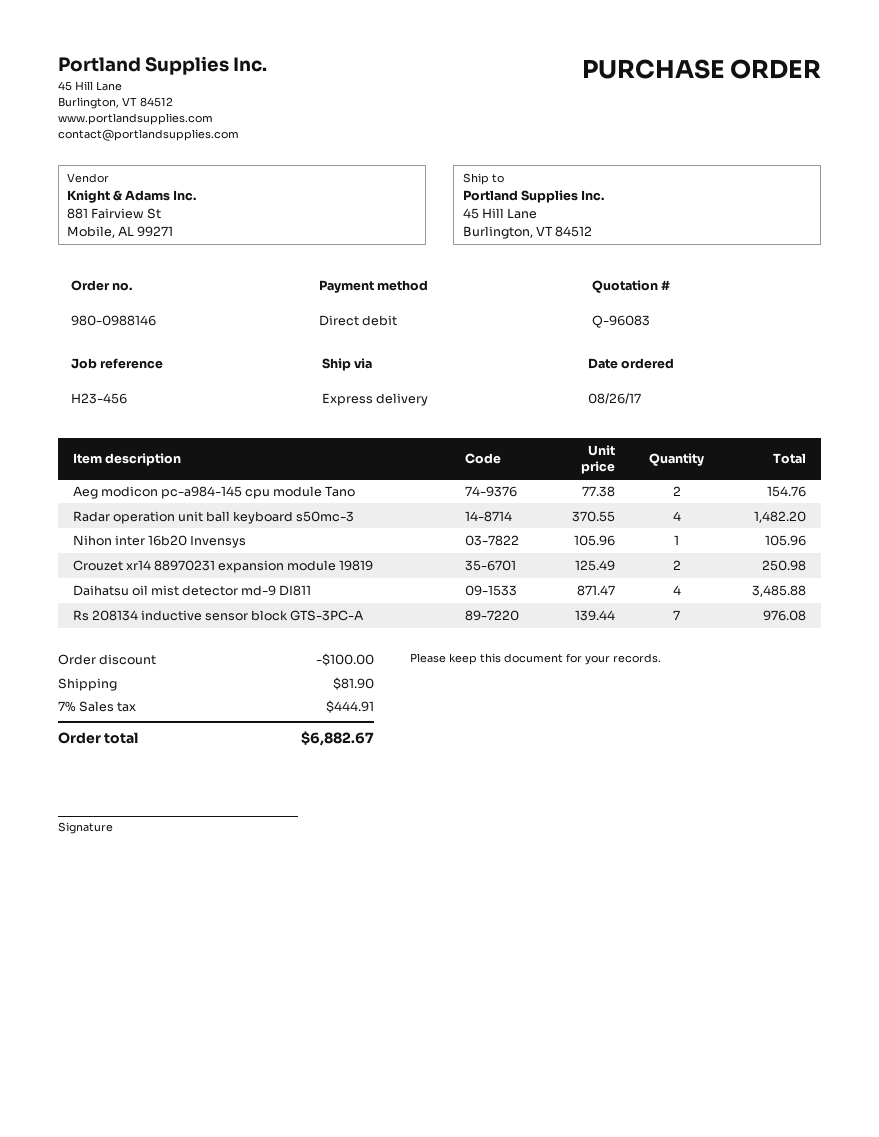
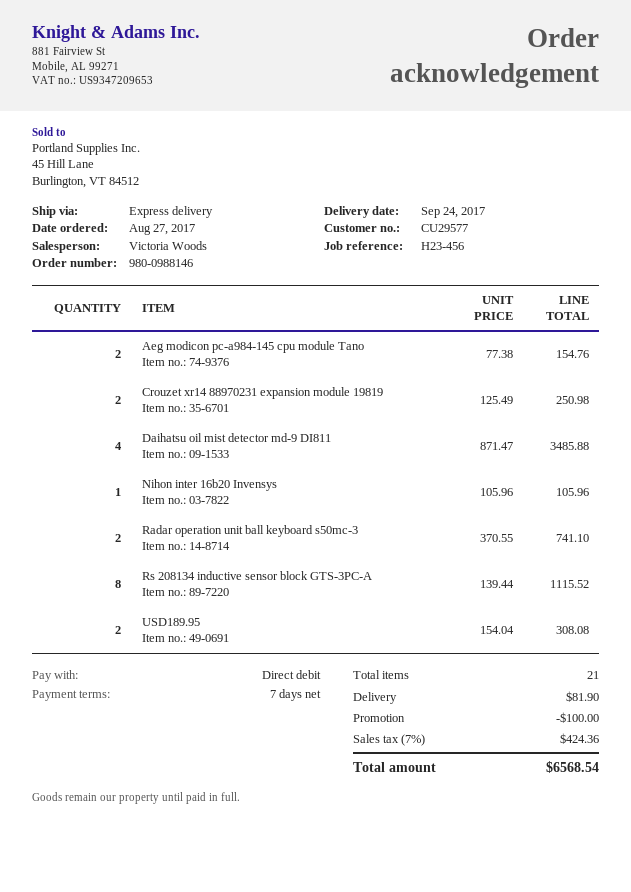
order date: 2017-08-26 -> 2017-08-27
Radar operation unit ball keyboard s50mc-3: 4 x 370.55 = 1482.20 -> 2 x 370.55 = 741.10
Rs 208134 inductive sensor block GTS-3PC-A: 7 x 139.44 = 976.08 -> 8 x 139.44 = 1115.52
USD189.95: none -> 2 x 154.04 = 308.08
tax: 7% = 444.91 -> 7% = 424.36
total: 6882.67 -> 6568.54

